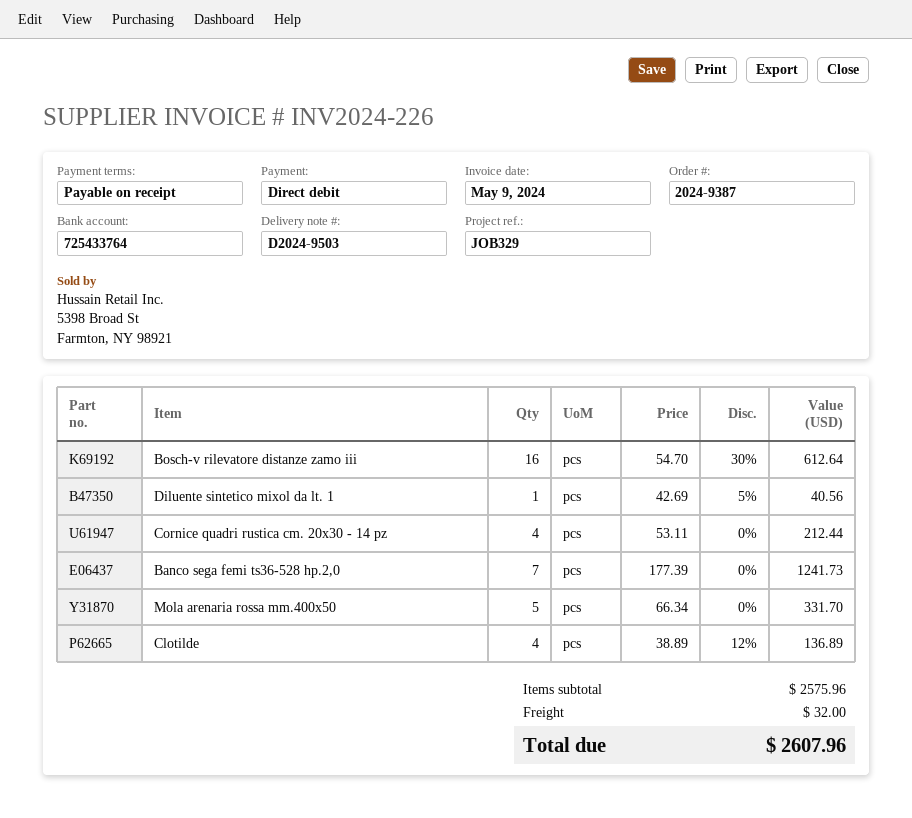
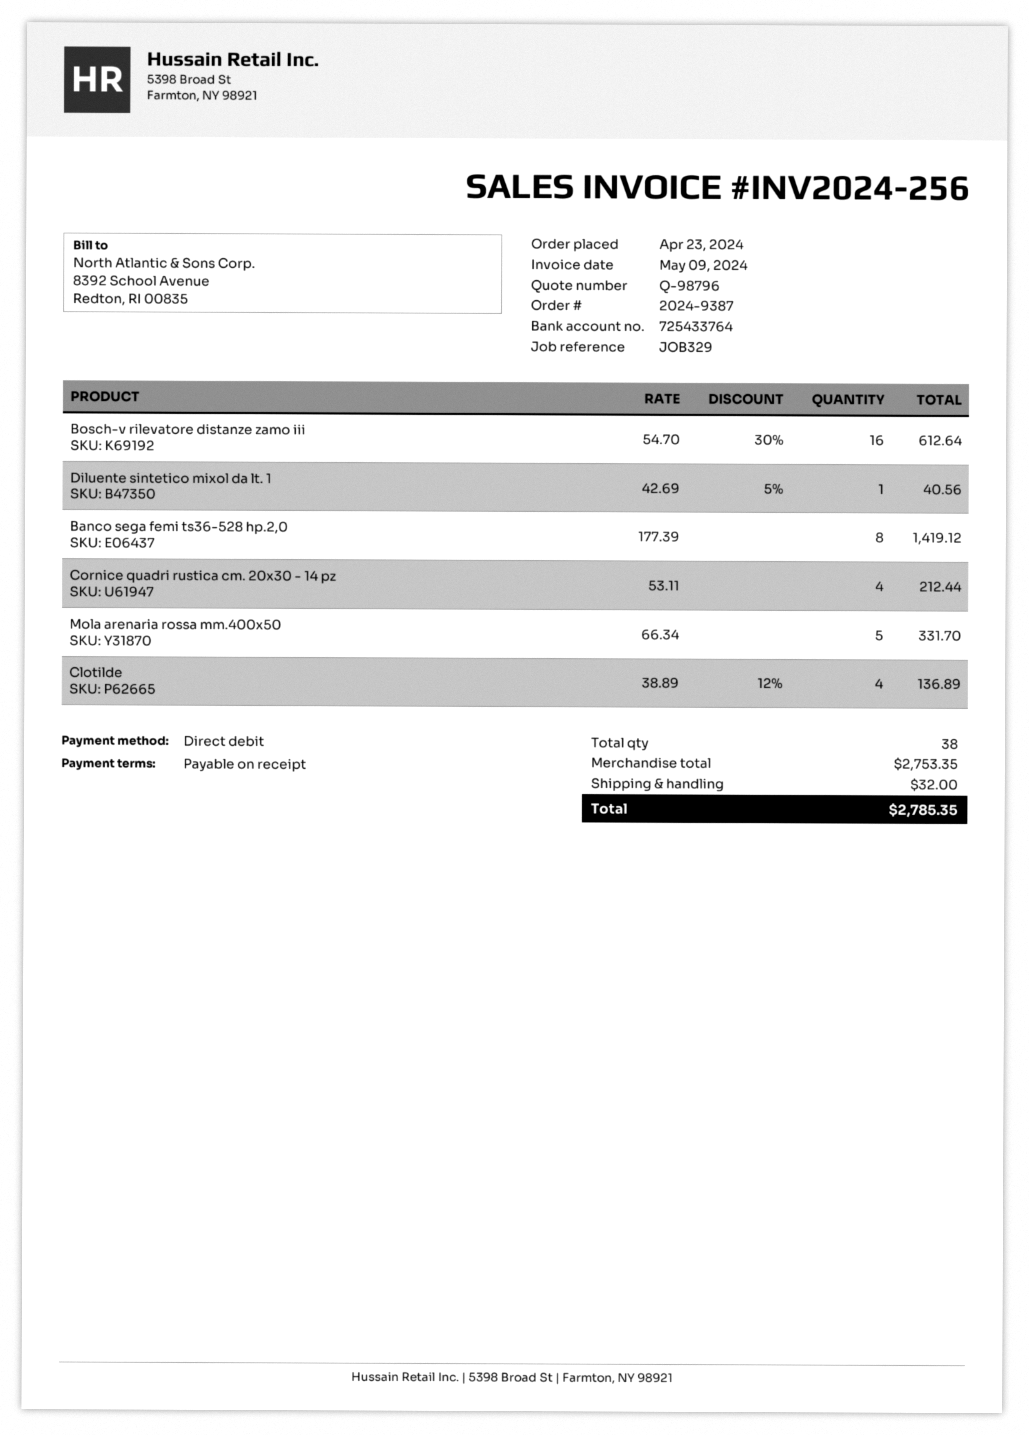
invoice number: INV2024-226 -> INV2024-256
Banco sega femi ts36-528 hp.2,0: 7 x 177.39 = 1241.73 -> 8 x 177.39 = 1419.12
subtotal: 2575.96 -> 2753.35
total: 2607.96 -> 2785.35

